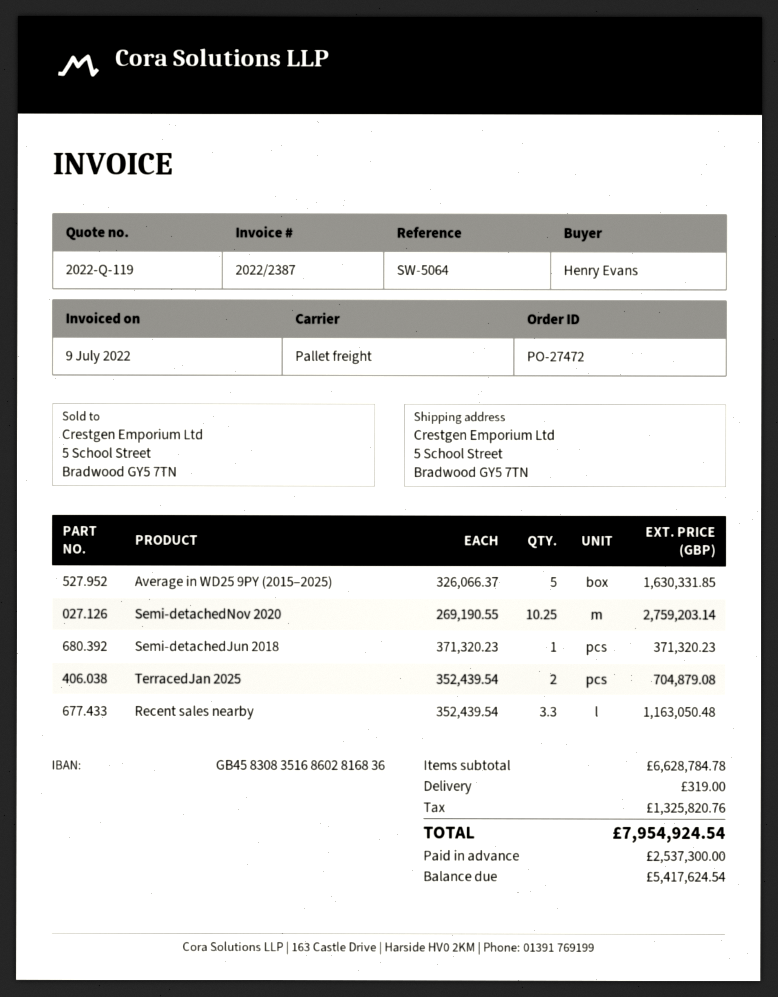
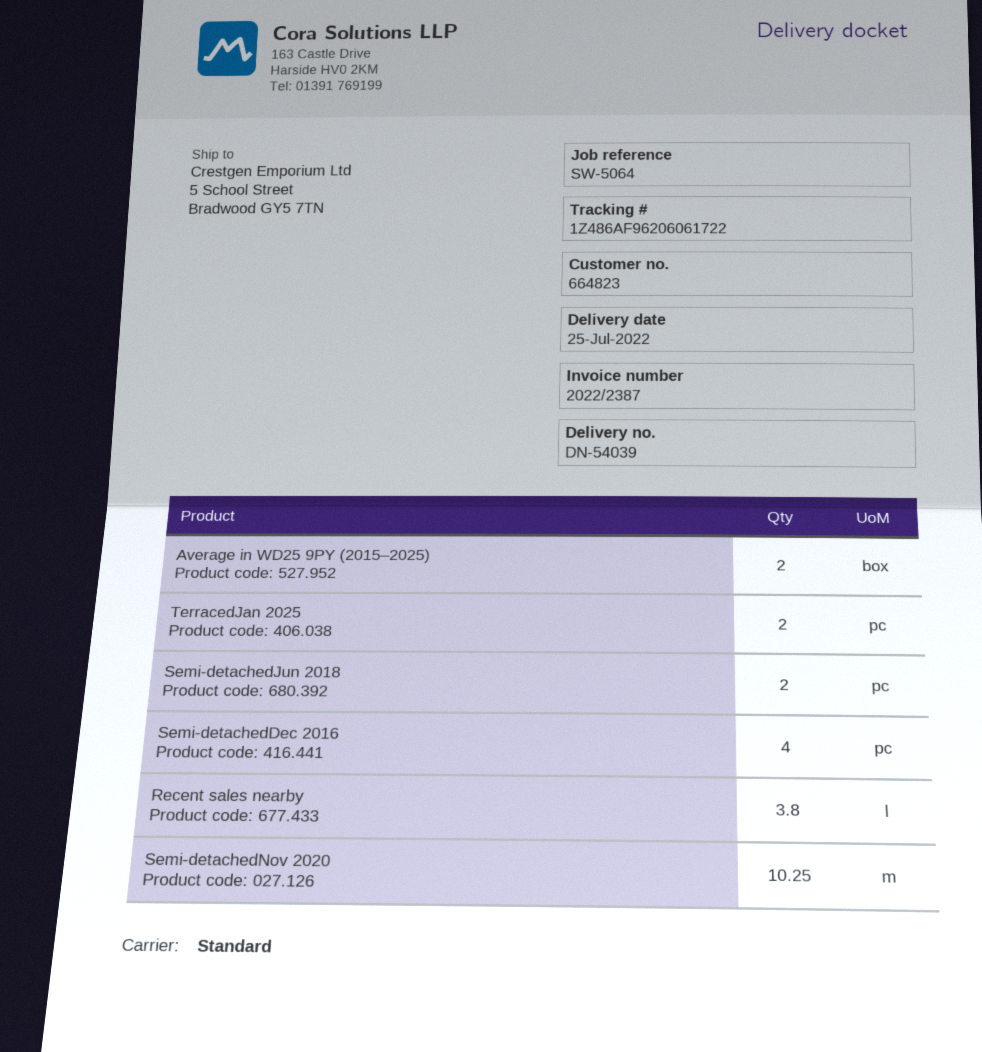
shipping method: pallet freight -> standard
Average in WD25 9PY (2015–2025): 5 -> 2
Semi-detachedJun 2018: 1 -> 2
Recent sales nearby: 3.3 -> 3.8
Semi-detachedDec 2016: none -> 4

